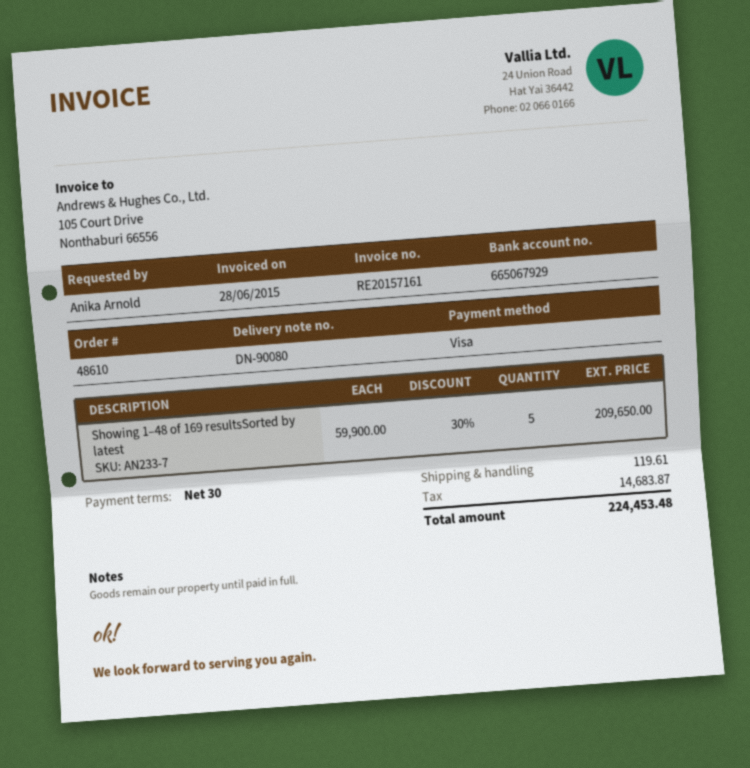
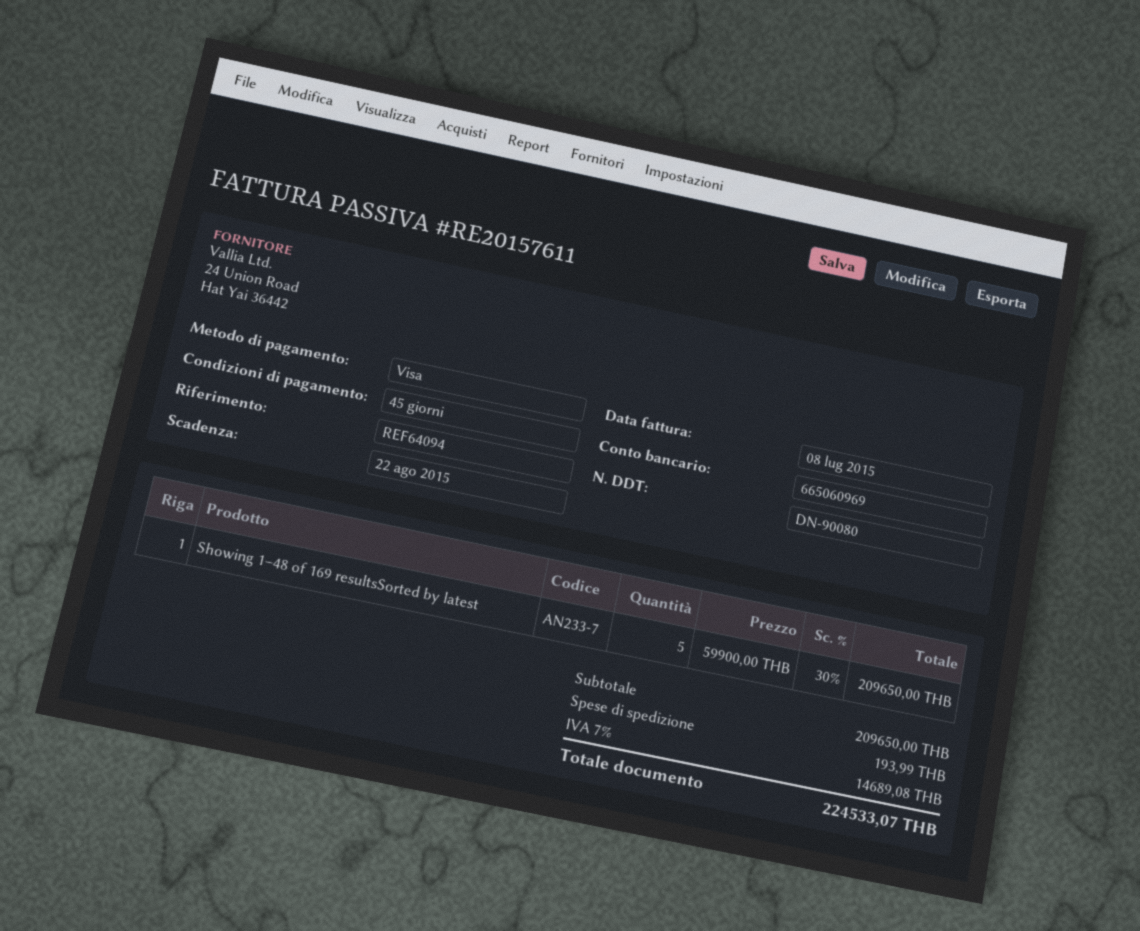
invoice number: RE20157161 -> RE20157611
invoice date: 2015-06-28 -> 2015-07-08
payment terms: 30 days -> 45 days
bank account: 665067929 -> 665060969
shipping: 119.61 -> 193.99
tax: 14683.87 -> 14689.08
total: 224453.48 -> 224533.07

